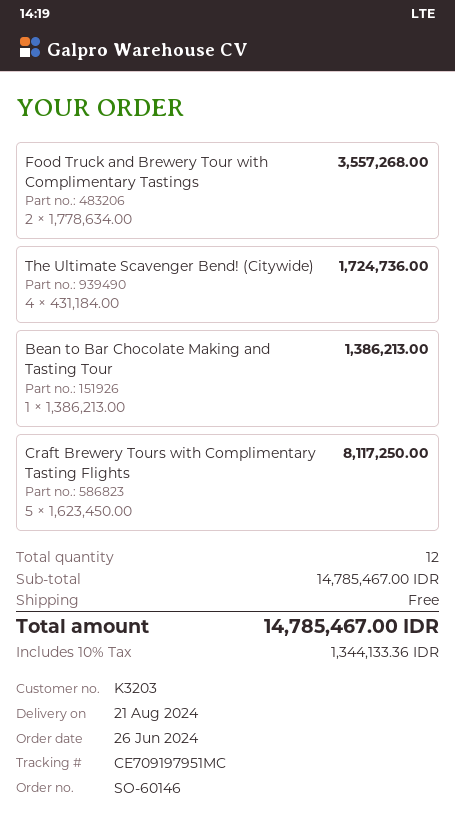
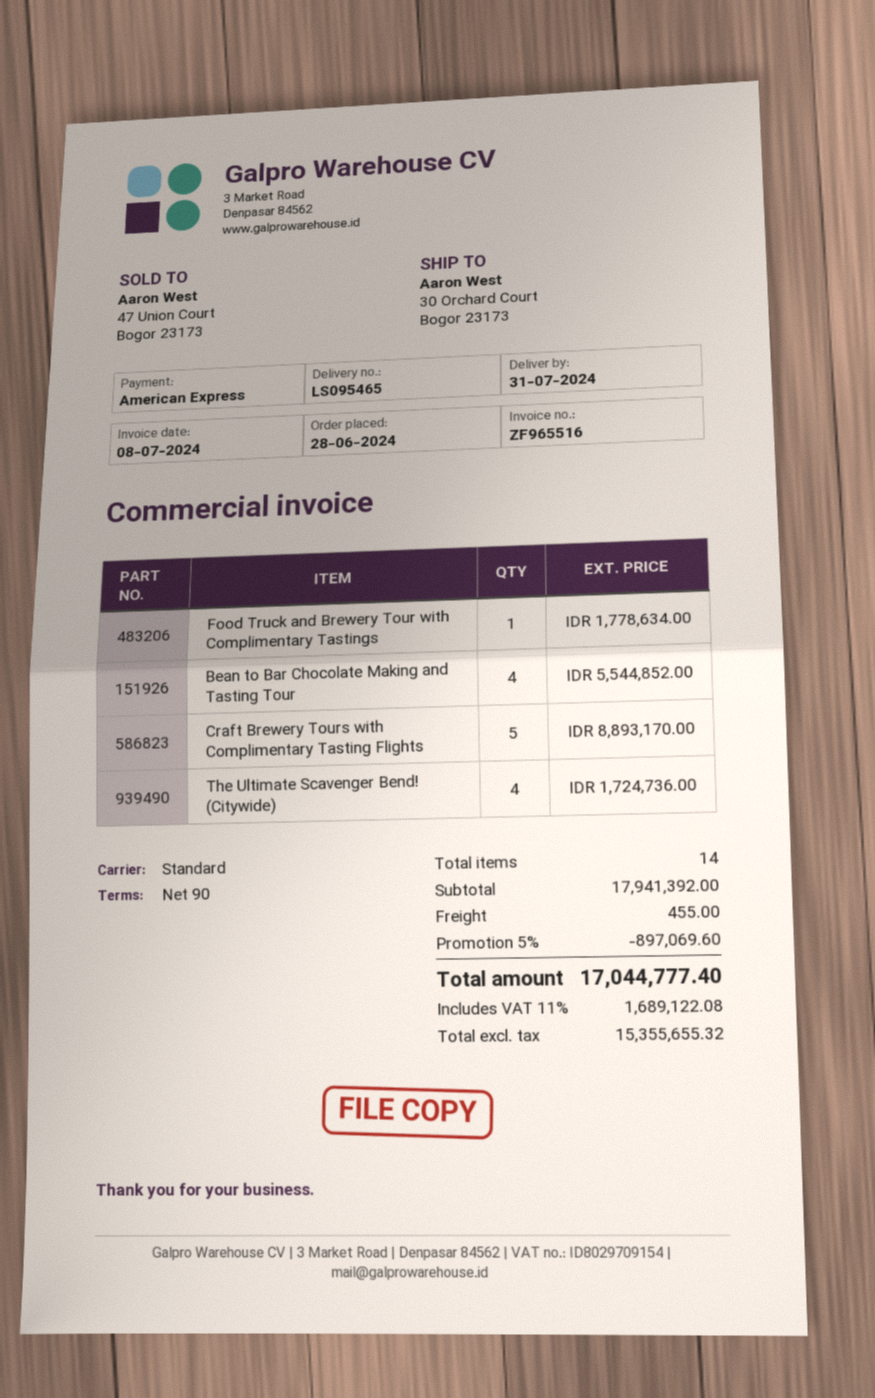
order date: 2024-06-26 -> 2024-06-28
delivery date: 2024-08-21 -> 2024-07-31
Food Truck and Brewery Tour with Complimentary Tastings: 2 for 3557268.00 -> 1 for 1778634.00
Bean to Bar Chocolate Making and Tasting Tour: 1 for 1386213.00 -> 4 for 5544852.00
Craft Brewery Tours with Complimentary Tasting Flights: 5 for 8117250.00 -> 5 for 8893170.00
total quantity: 12 -> 14
subtotal: 14785467.00 -> 17941392.00
discount: none -> 5% = 897069.60
shipping: 0.00 -> 455.00
tax: 10% = 1344133.36 -> 11% = 1689122.08
total: 14785467.00 -> 17044777.40

